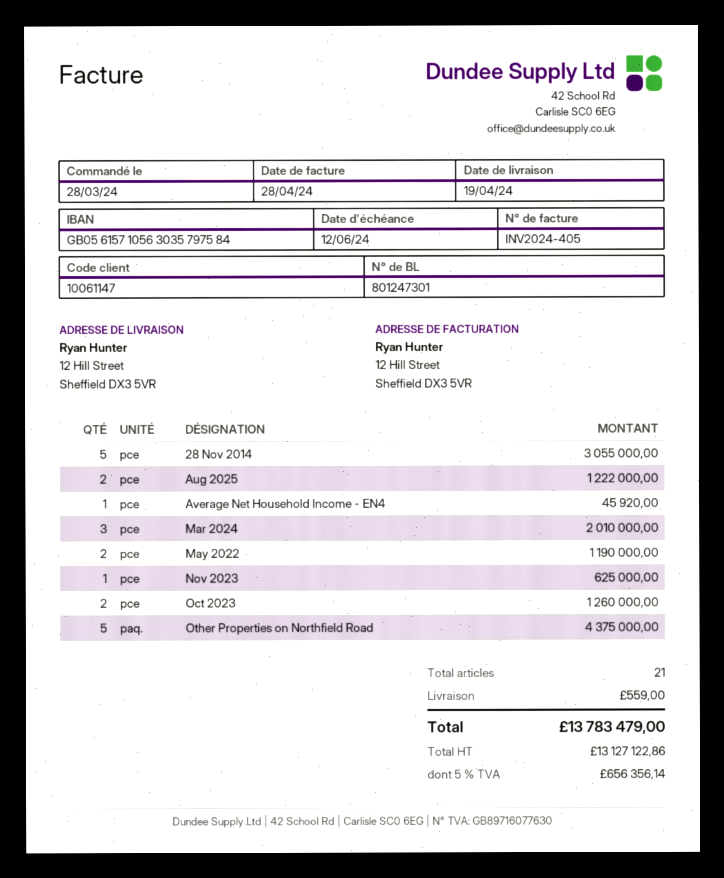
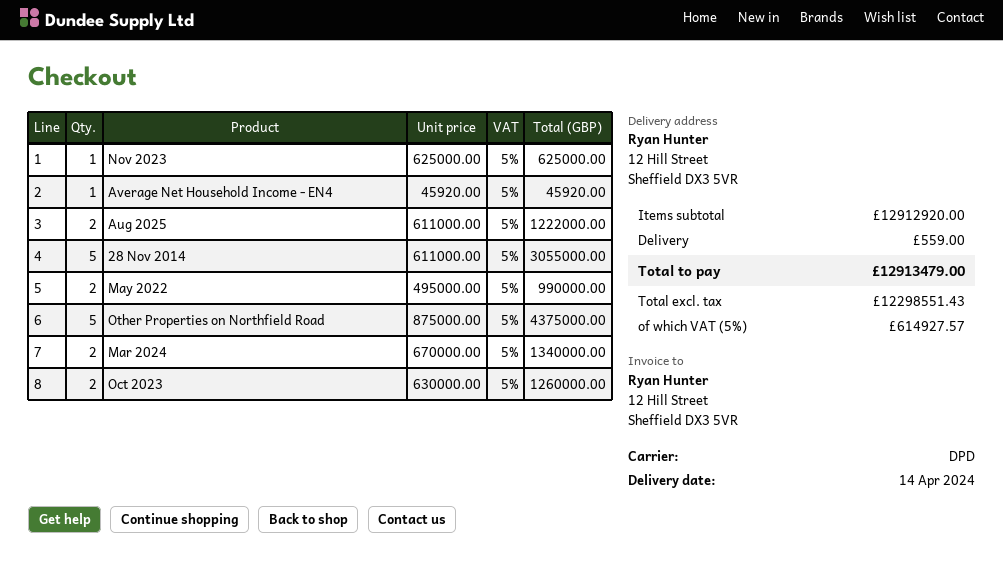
delivery date: 2024-04-19 -> 2024-04-14
Mar 2024: 3 for 2010000.00 -> 2 for 1340000.00
May 2022: 2 for 1190000.00 -> 2 for 990000.00
net: 13127122.86 -> 12298551.43
tax: 5% = 656356.14 -> 5% = 614927.57
total: 13783479.00 -> 12913479.00

